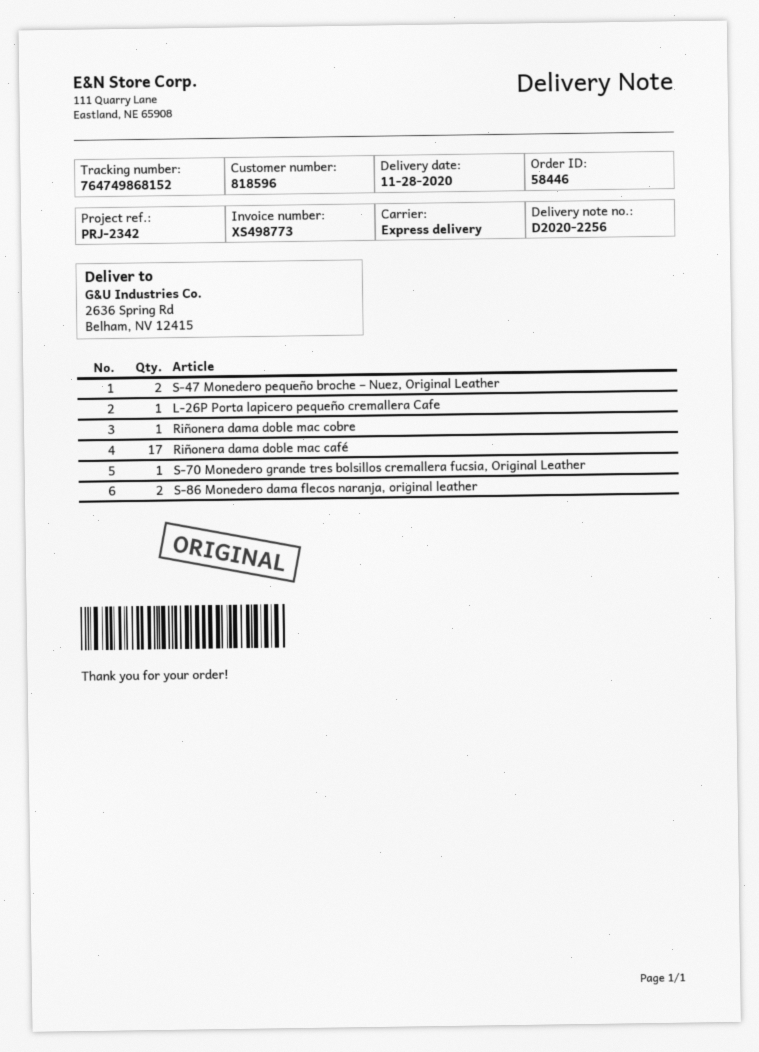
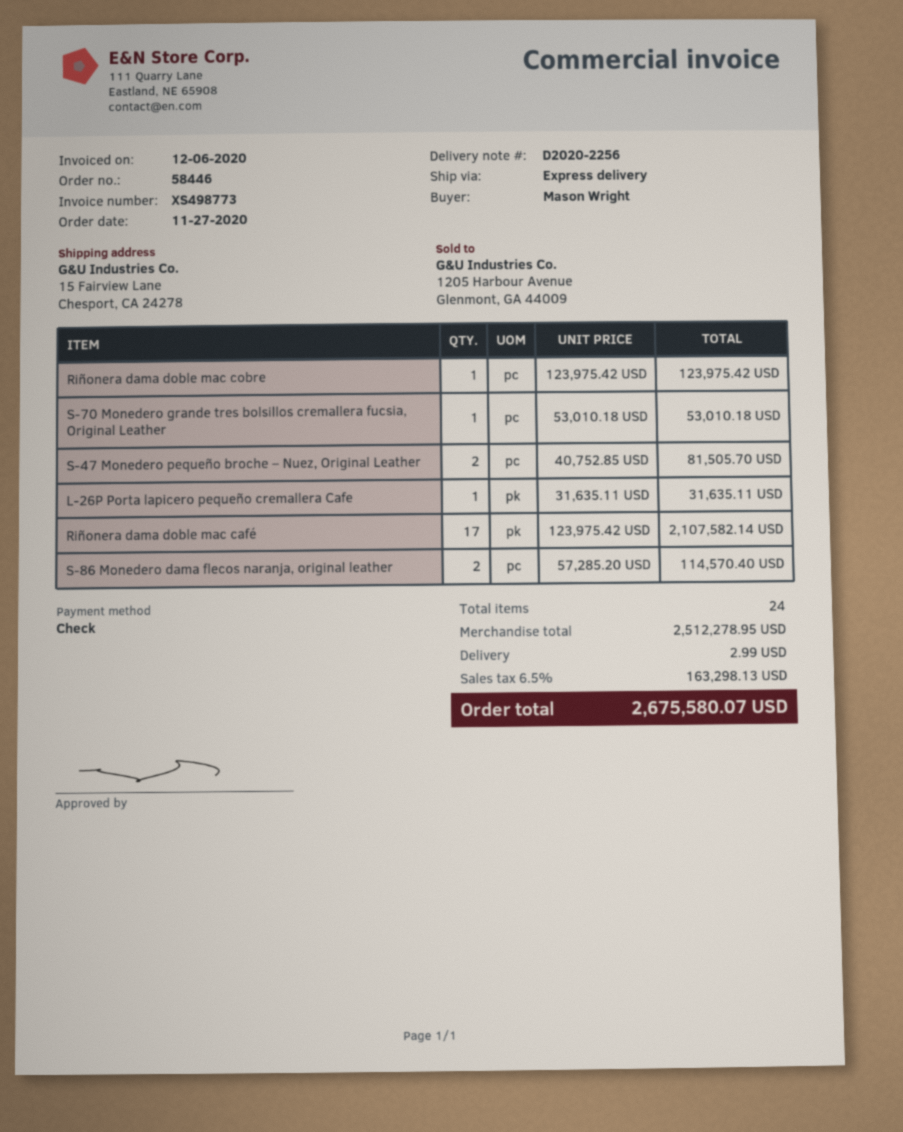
ship to: 2636 Spring Rd, Belham, NV 12415 -> 15 Fairview Lane, Chesport, CA 24278

